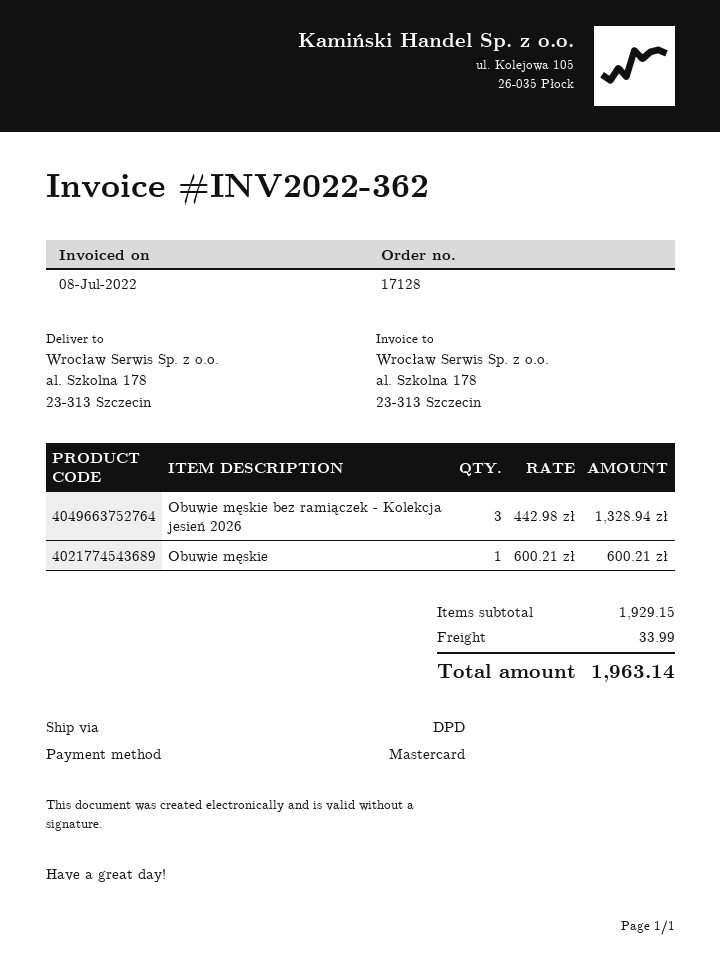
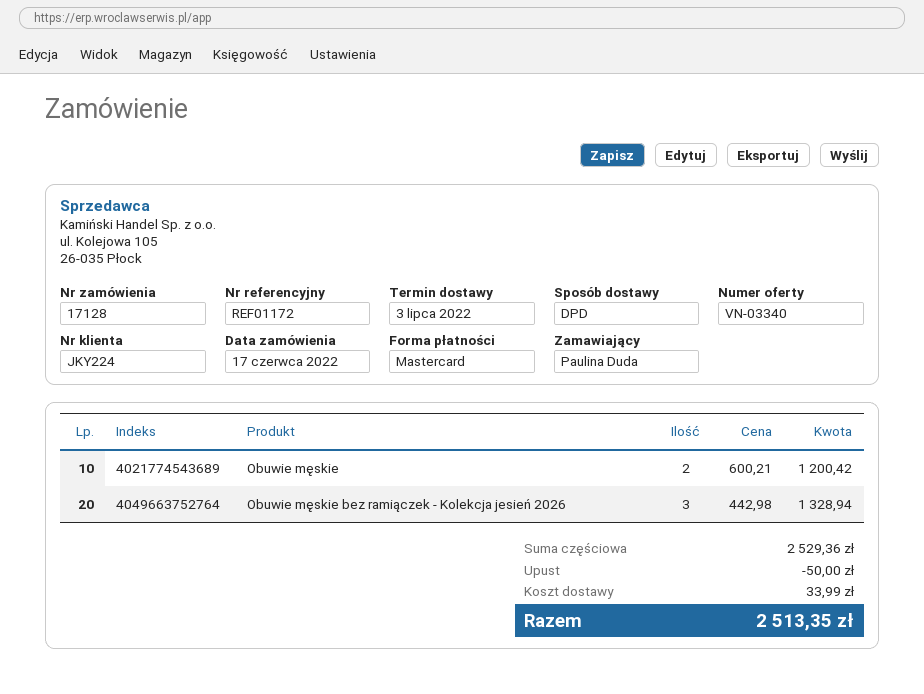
Obuwie męskie: 1 x 600.21 = 600.21 -> 2 x 600.21 = 1200.42
subtotal: 1929.15 -> 2529.36
discount: none -> 50.00
total: 1963.14 -> 2513.35

